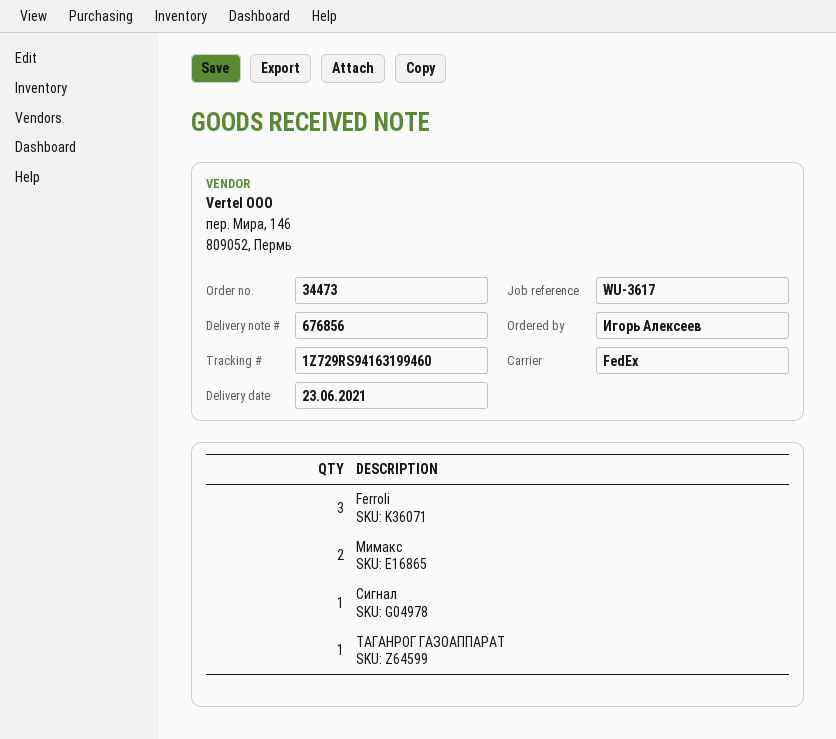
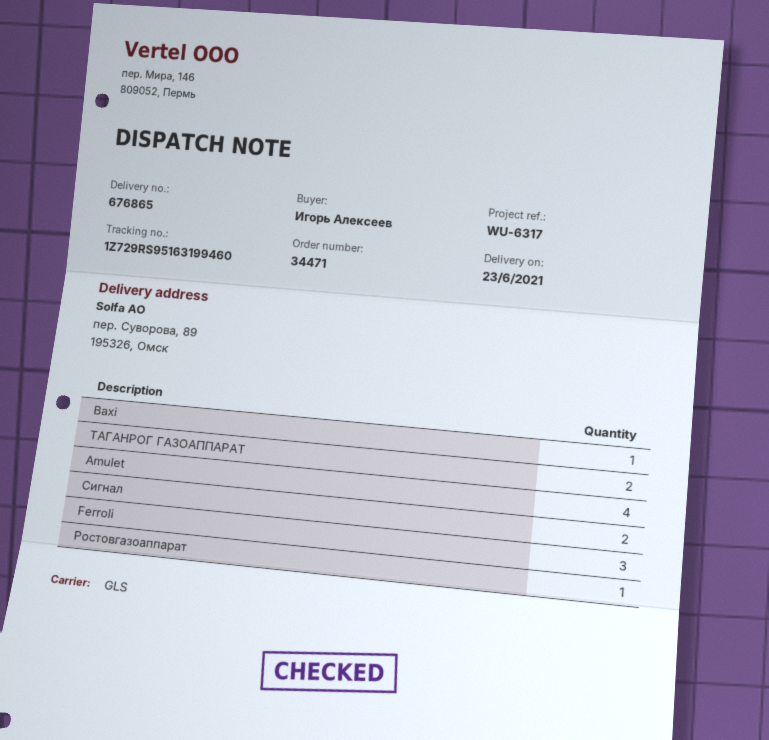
order number: 34473 -> 34471
delivery note number: 676856 -> 676865
reference: WU-3617 -> WU-6317
shipping method: FedEx -> GLS
tracking number: 1Z729RS94163199460 -> 1Z729RS95163199460
Мимакс: 2 -> none
Сигнал: 1 -> 2
ТАГАНРОГ ГАЗОАППАРАТ: 1 -> 2
Baxi: none -> 1
Amulet: none -> 4
Ростовгазоаппарат: none -> 1

